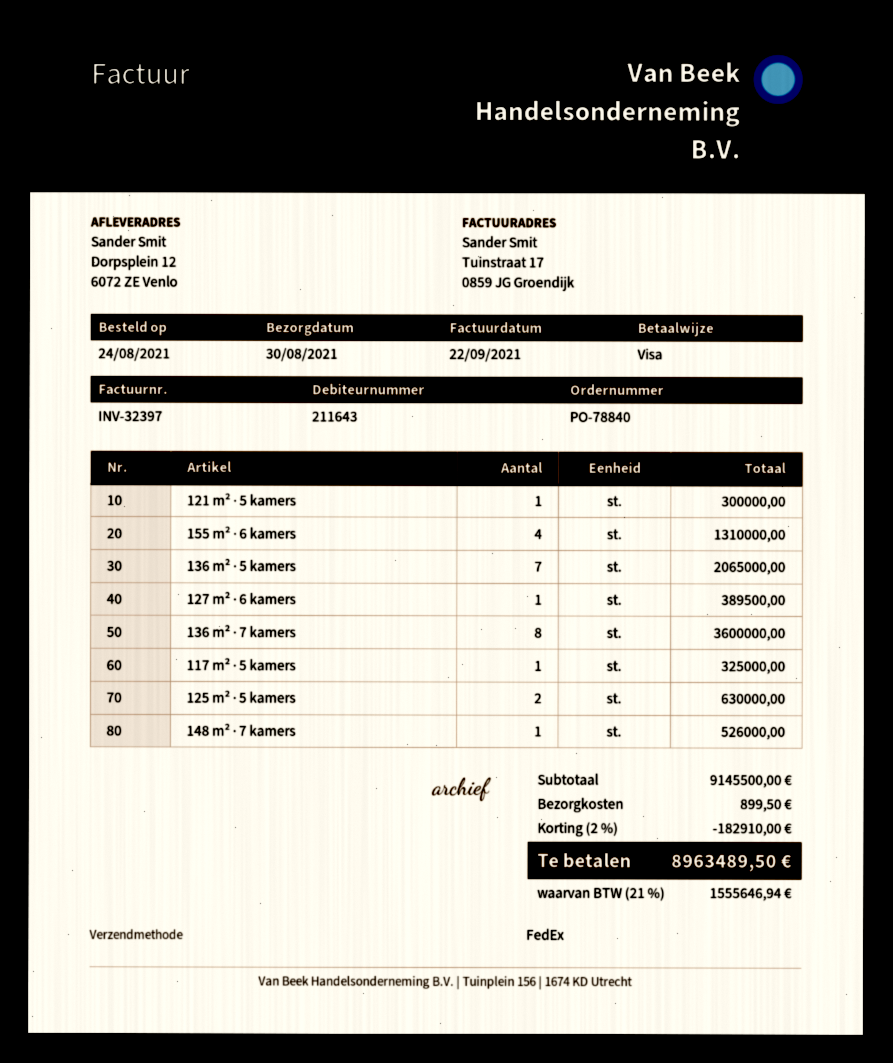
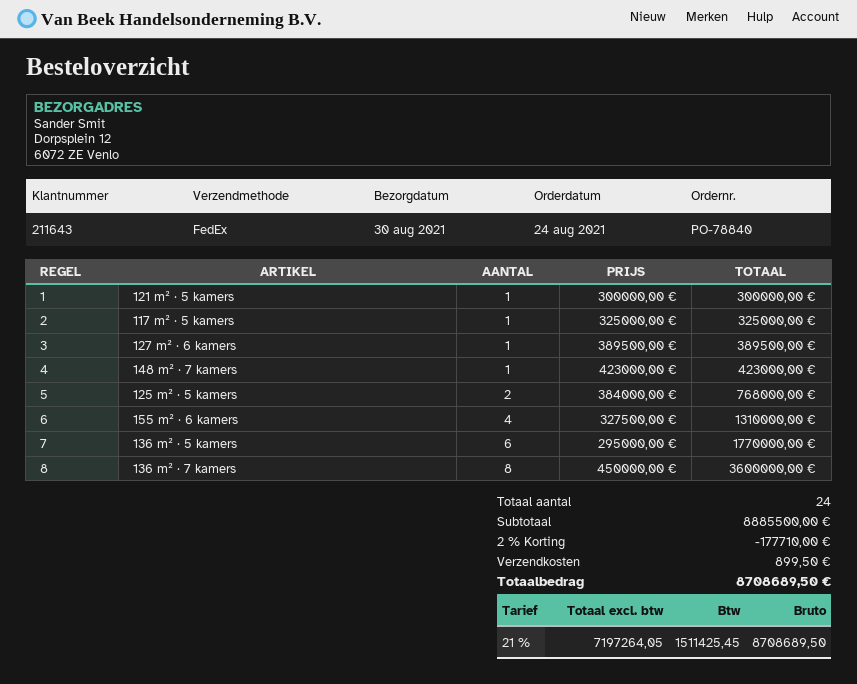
136 m² · 5 kamers: 7 for 2065000.00 -> 6 for 1770000.00
125 m² · 5 kamers: 2 for 630000.00 -> 2 for 768000.00
148 m² · 7 kamers: 1 for 526000.00 -> 1 for 423000.00
subtotal: 9145500.00 -> 8885500.00
discount: 2% = 182910.00 -> 2% = 177710.00
tax: 21% = 1555646.94 -> 21% = 1511425.45
total: 8963489.50 -> 8708689.50

